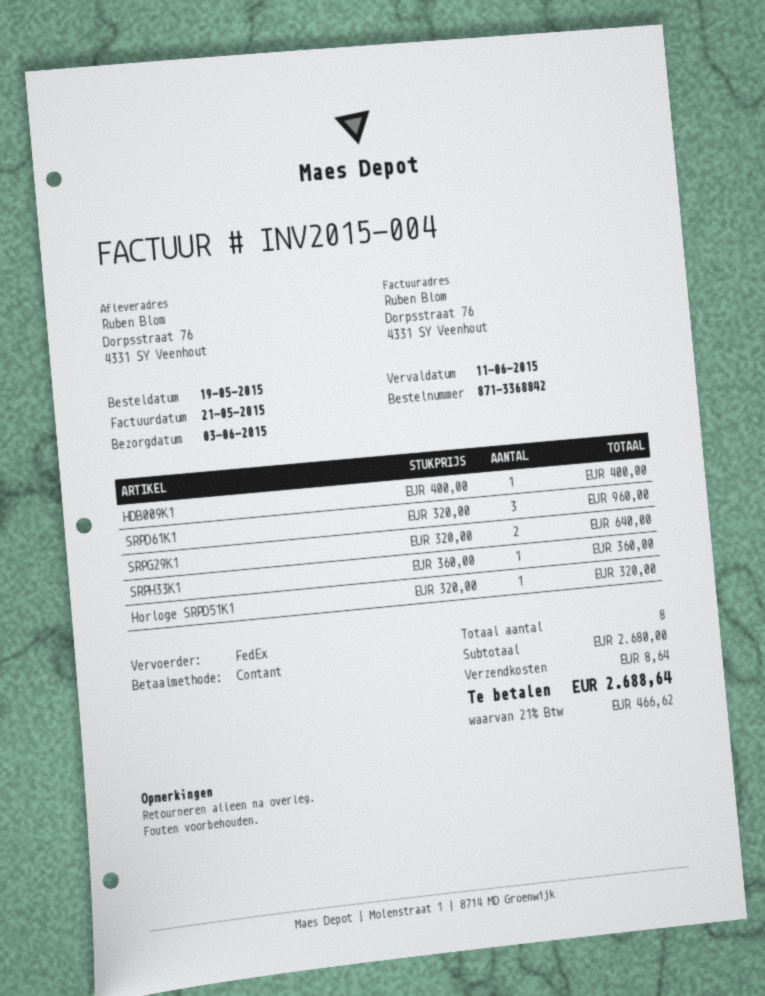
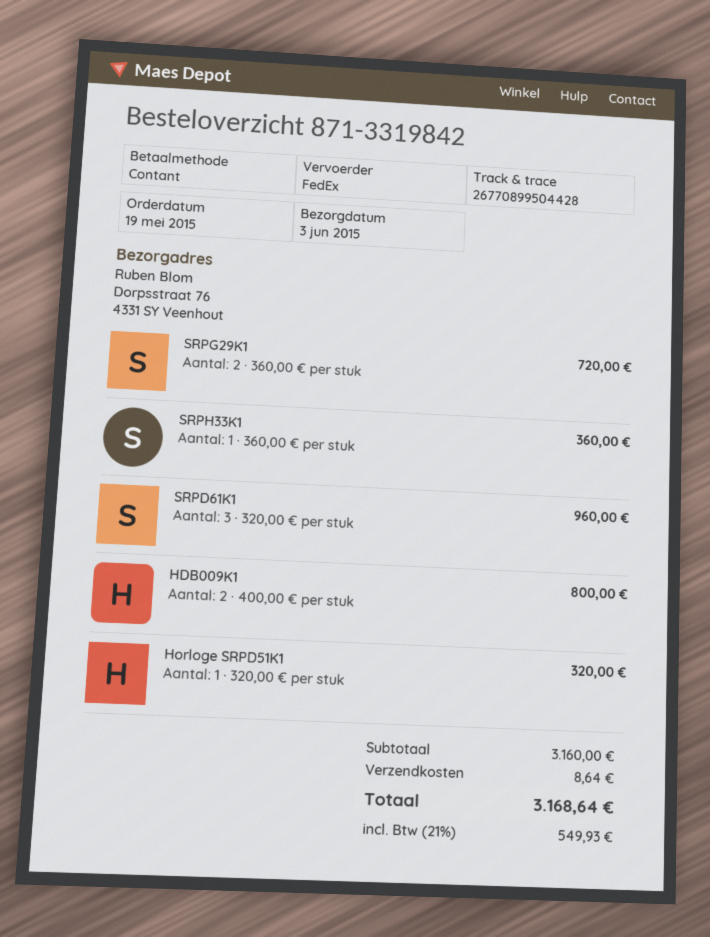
order number: 871-3368842 -> 871-3319842
HDB009K1: 1 x 400.00 = 400.00 -> 2 x 400.00 = 800.00
SRPG29K1: 2 x 320.00 = 640.00 -> 2 x 360.00 = 720.00
subtotal: 2680.00 -> 3160.00
tax: 21% = 466.62 -> 21% = 549.93
total: 2688.64 -> 3168.64

